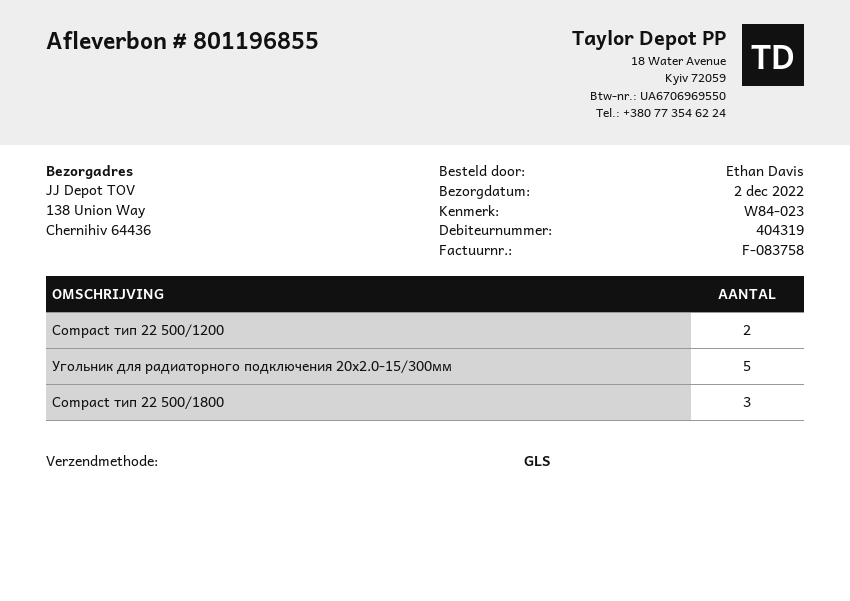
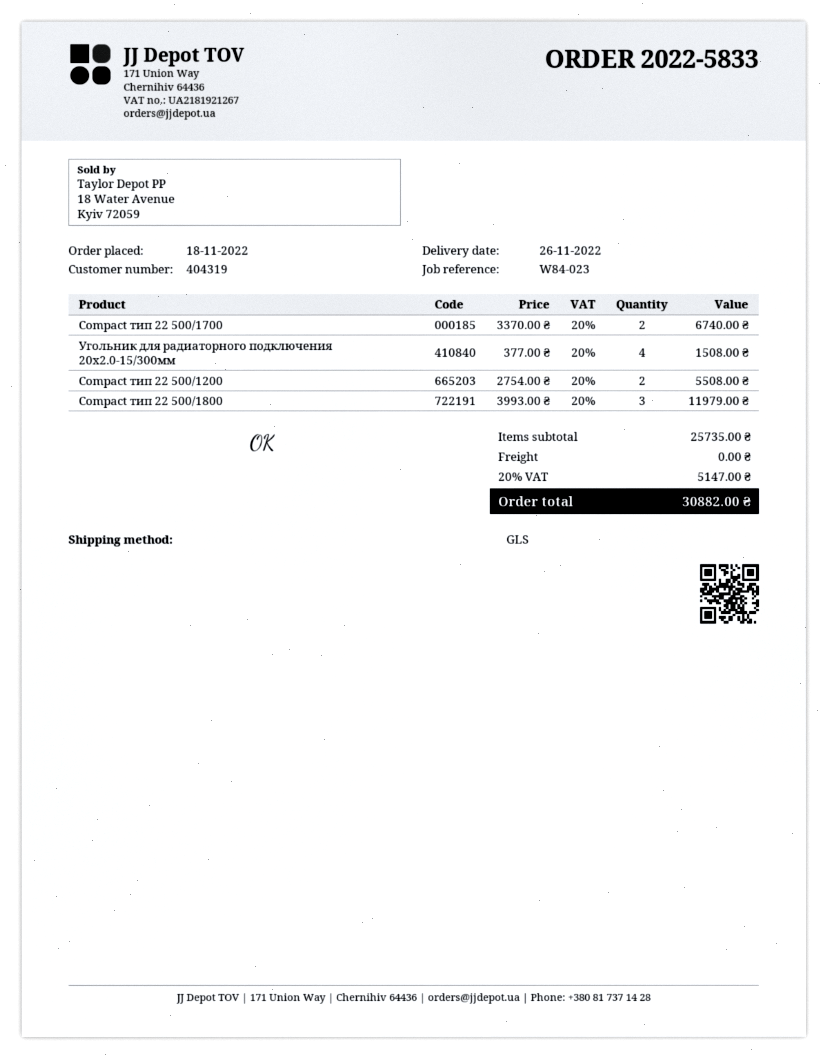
delivery date: 2022-12-02 -> 2022-11-26
Угольник для радиаторного подключения 20х2.0-15/300мм: 5 -> 4
Compact тип 22 500/1700: none -> 2

